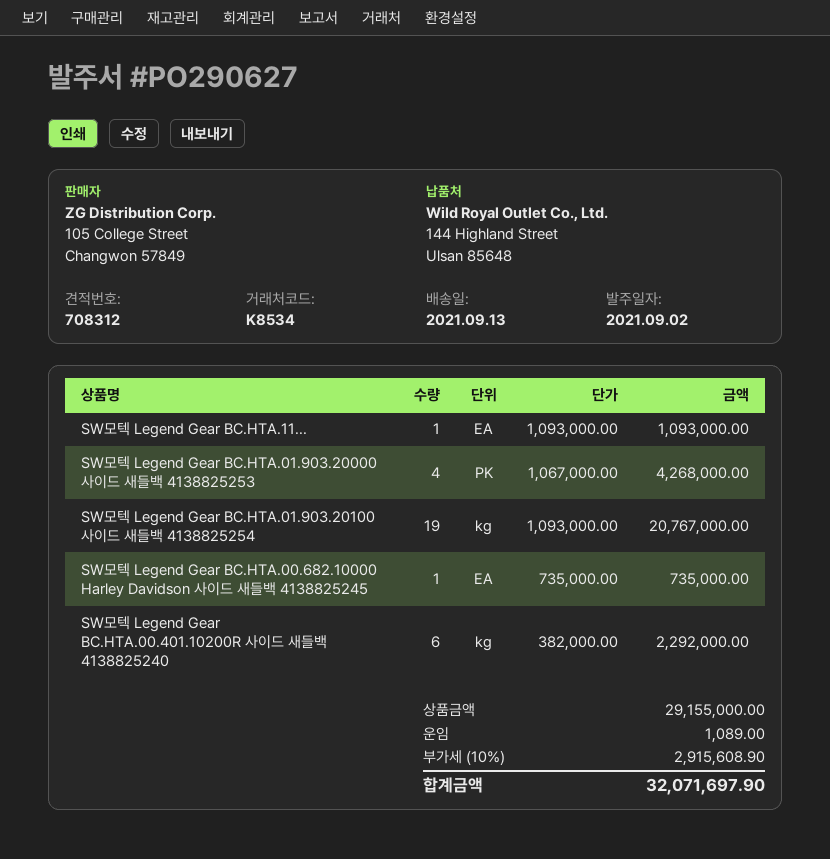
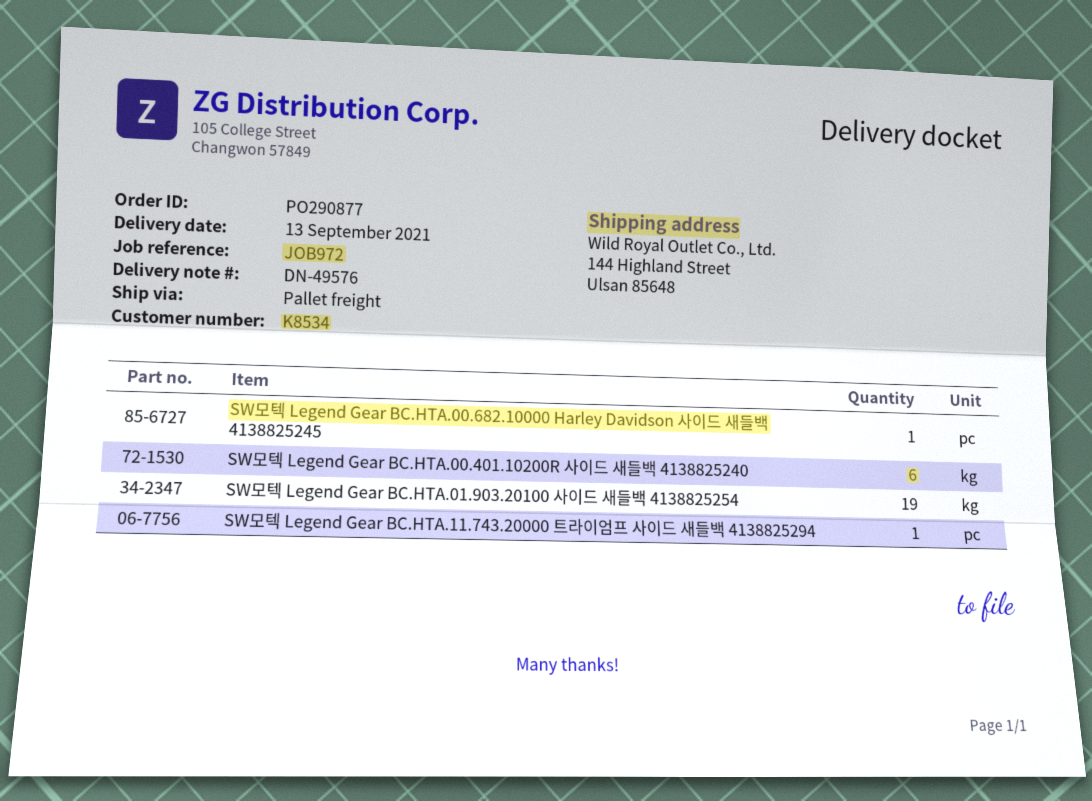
order number: PO290627 -> PO290877
SW모텍 Legend Gear BC.HTA.01.903.20000 사이드 새들백 4138825253: 4 -> none

